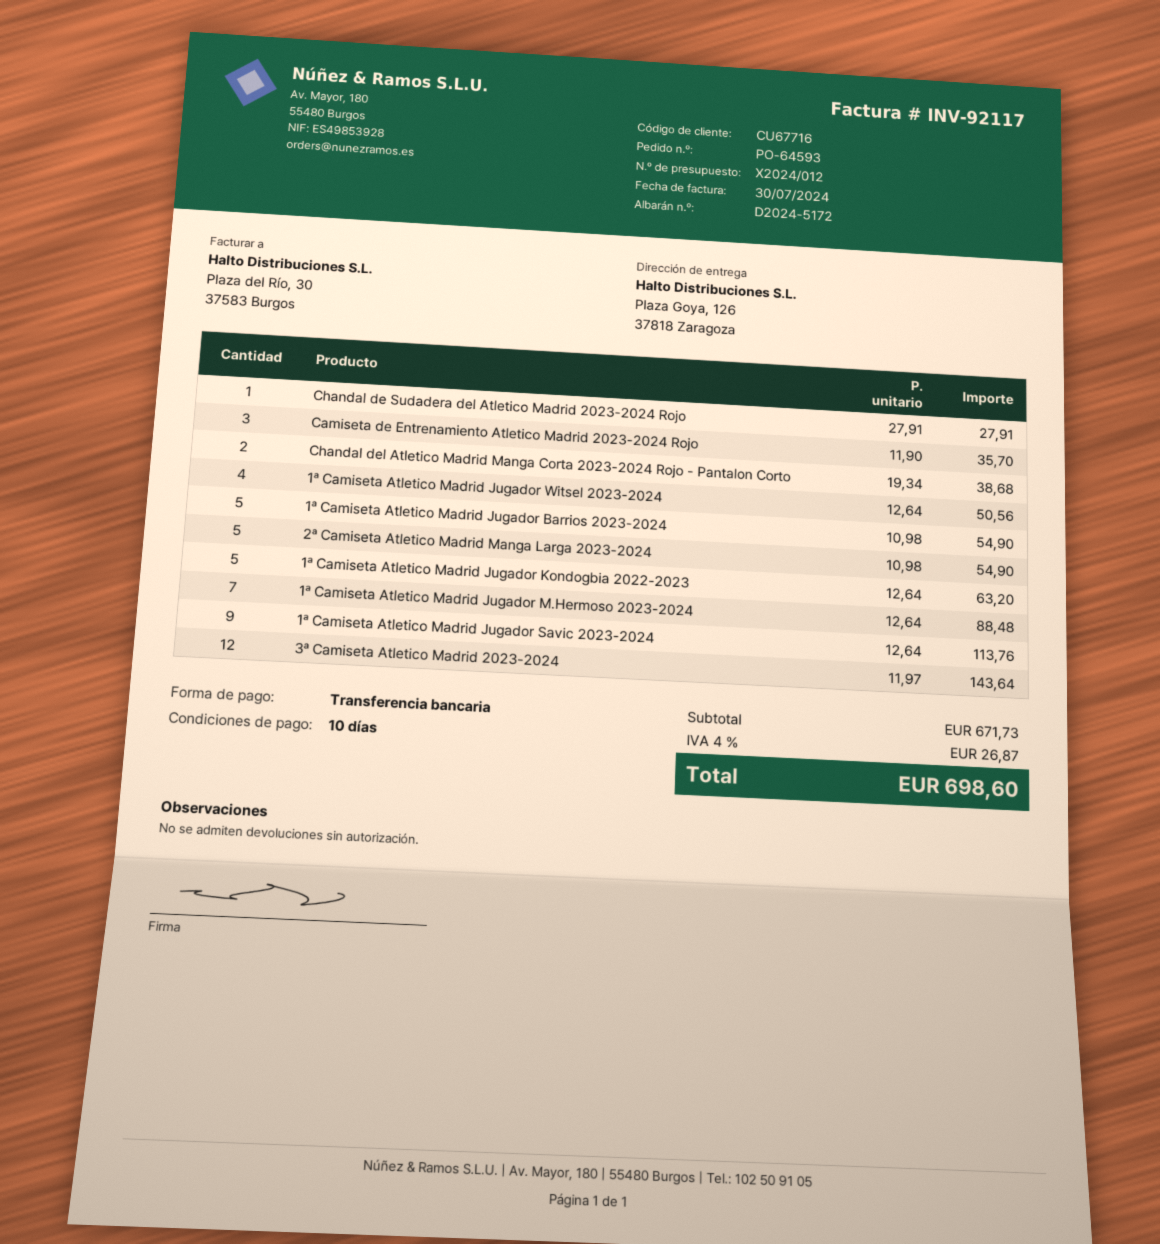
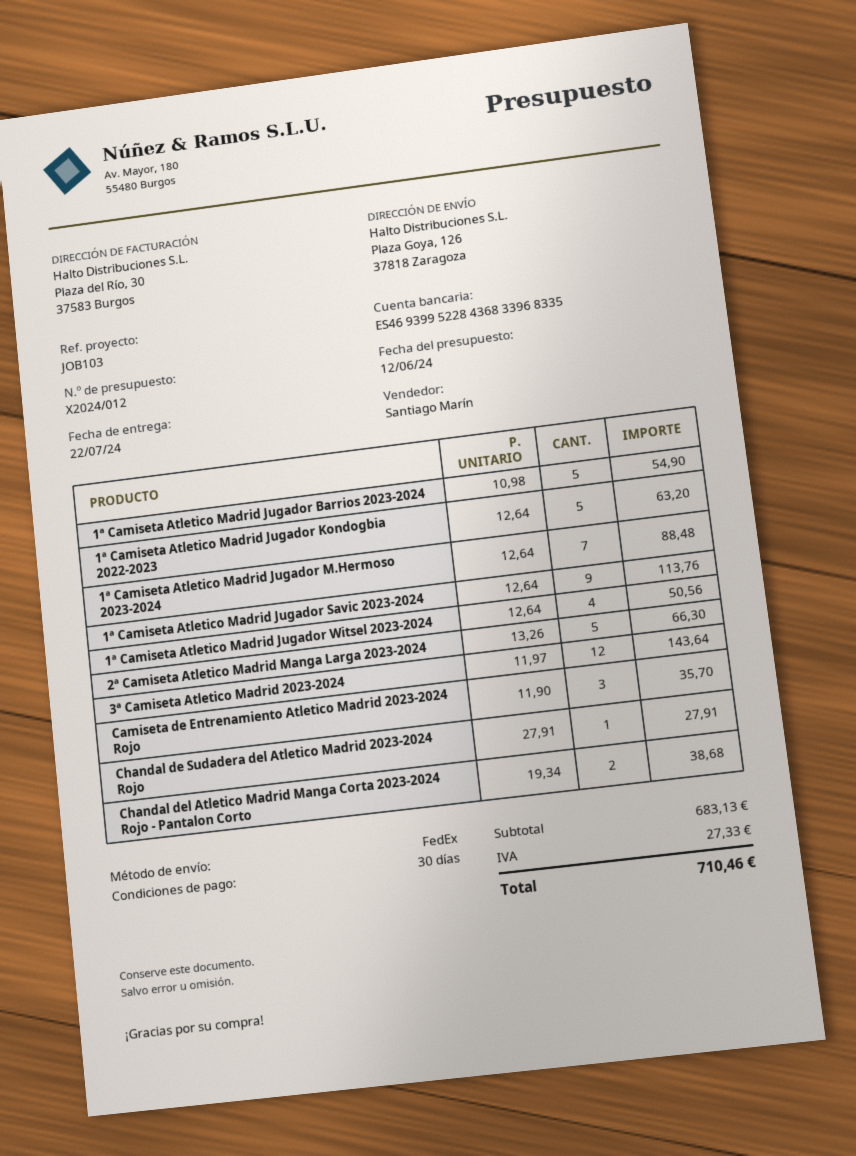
payment terms: 10 days -> 30 days
2ª Camiseta Atletico Madrid Manga Larga 2023-2024: 5 x 10.98 = 54.90 -> 5 x 13.26 = 66.30
subtotal: 671.73 -> 683.13
tax: 26.87 -> 27.33
total: 698.60 -> 710.46

